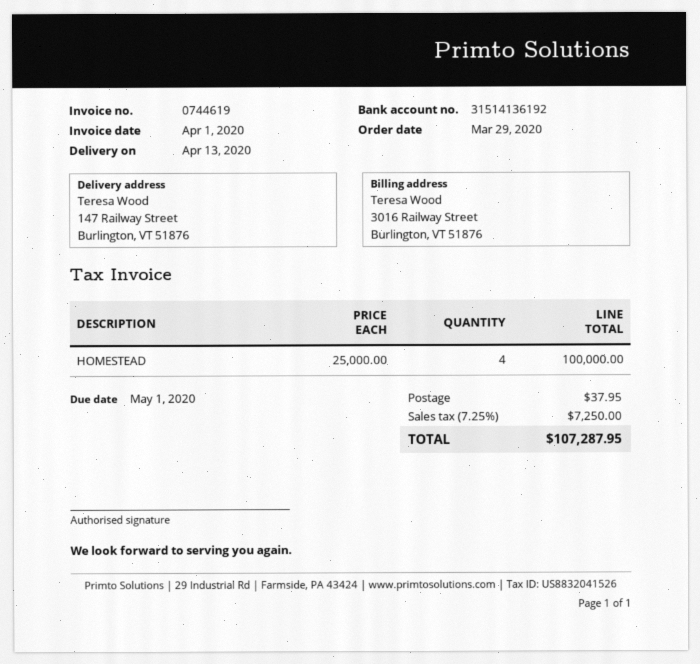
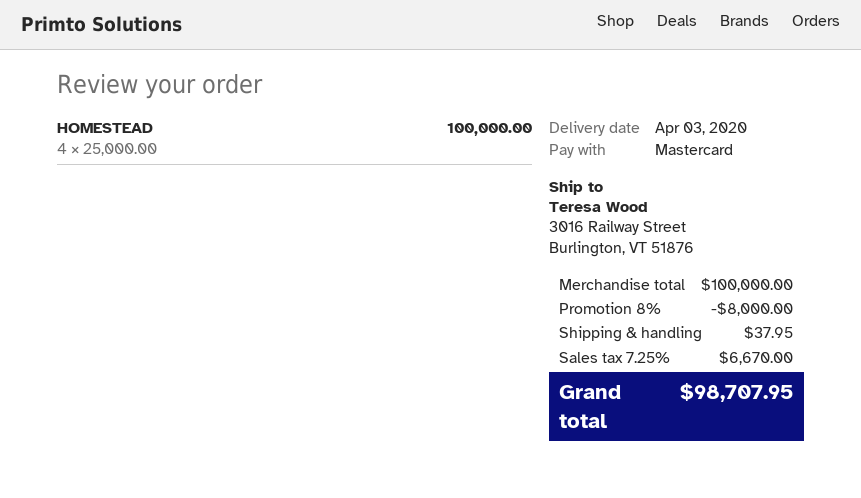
delivery date: 2020-04-13 -> 2020-04-03
ship to: 147 Railway Street, Burlington, VT 51876 -> 3016 Railway Street, Burlington, VT 51876
discount: none -> 8% = 8000.00
tax: 7.25% = 7250.00 -> 7.25% = 6670.00
total: 107287.95 -> 98707.95

